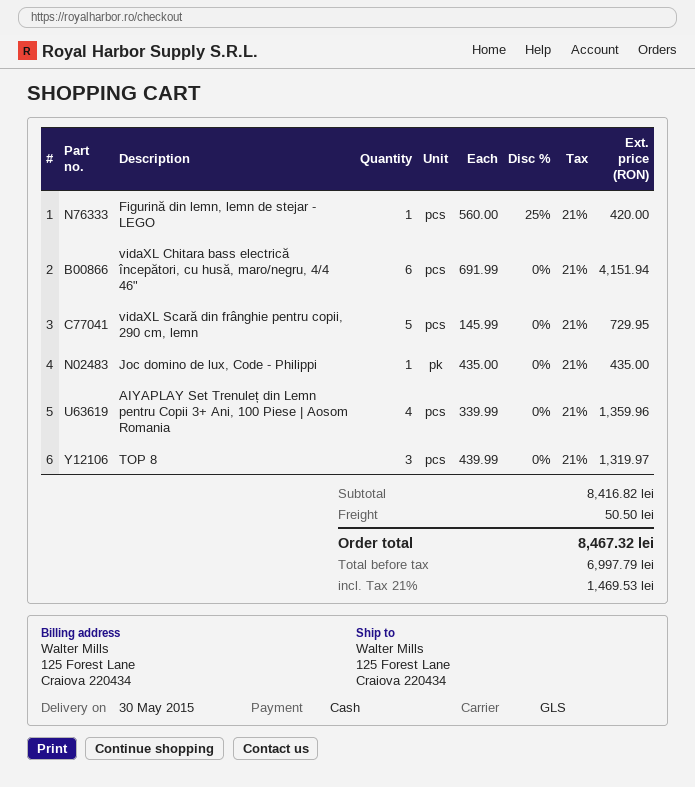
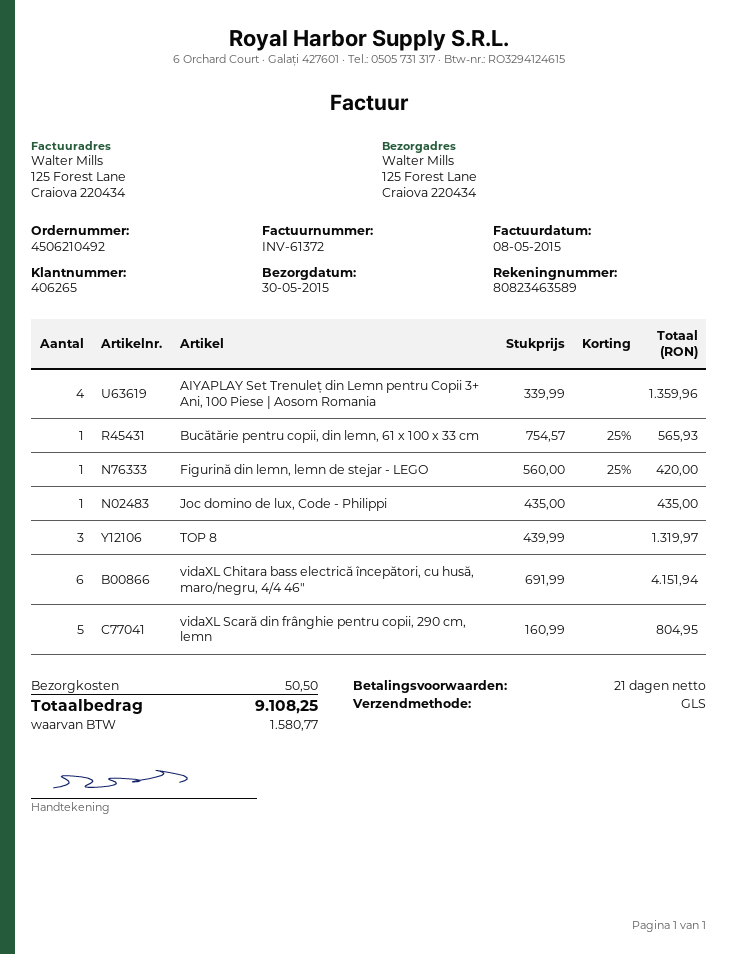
vidaXL Scară din frânghie pentru copii, 290 cm, lemn: 5 x 145.99 = 729.95 -> 5 x 160.99 = 804.95
Bucătărie pentru copii, din lemn, 61 x 100 x 33 cm: none -> 1 x 754.57 - 25% = 565.93
tax: 1469.53 -> 1580.77
total: 8467.32 -> 9108.25

